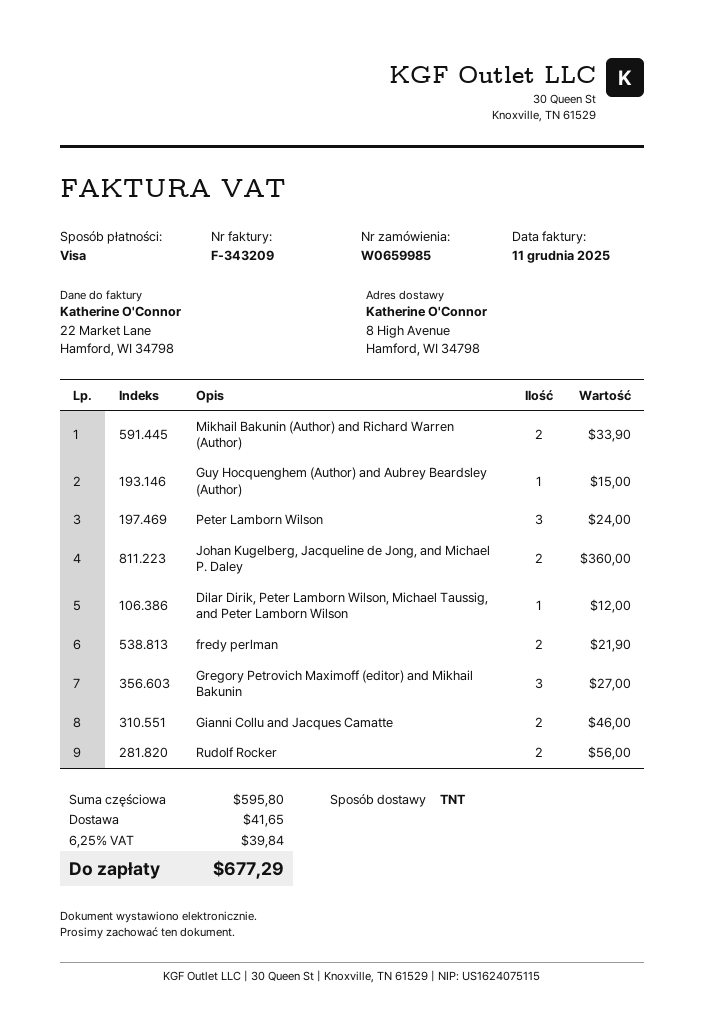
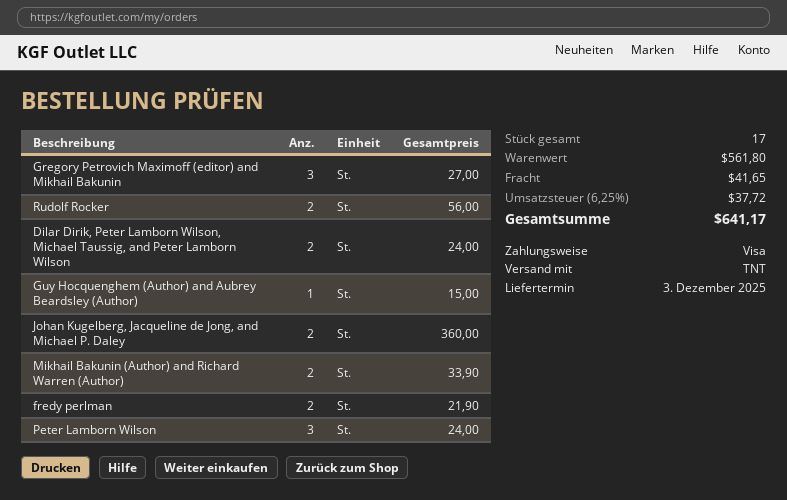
Dilar Dirik, Peter Lamborn Wilson, Michael Taussig, and Peter Lamborn Wilson: 1 for 12.00 -> 2 for 24.00
Gianni Collu and Jacques Camatte: 2 for 46.00 -> none
subtotal: 595.80 -> 561.80
tax: 6.25% = 39.84 -> 6.25% = 37.72
total: 677.29 -> 641.17

